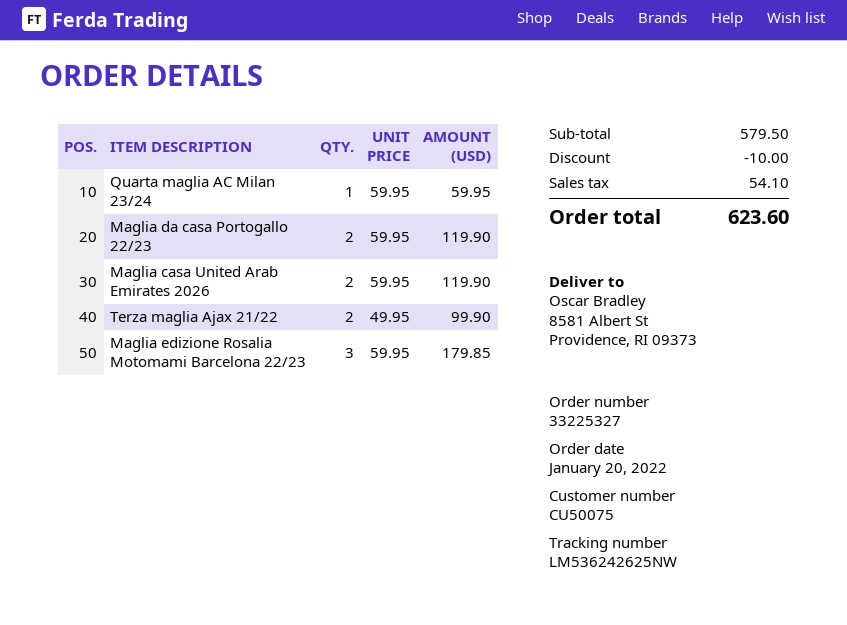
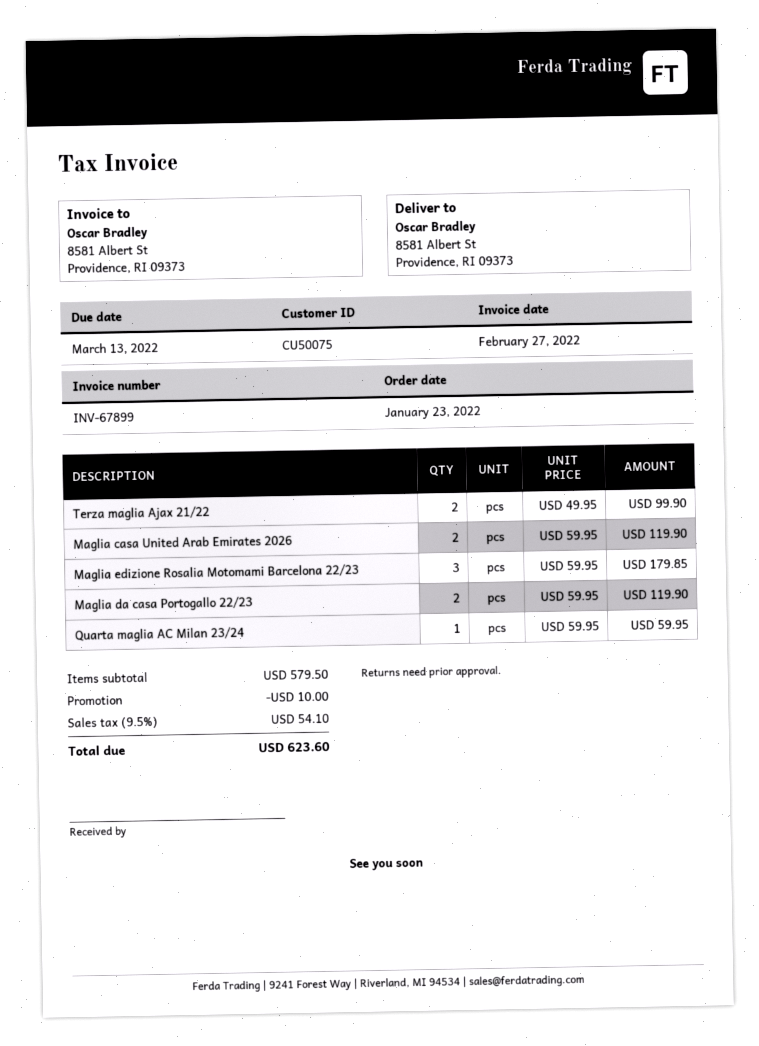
order date: 2022-01-20 -> 2022-01-23

